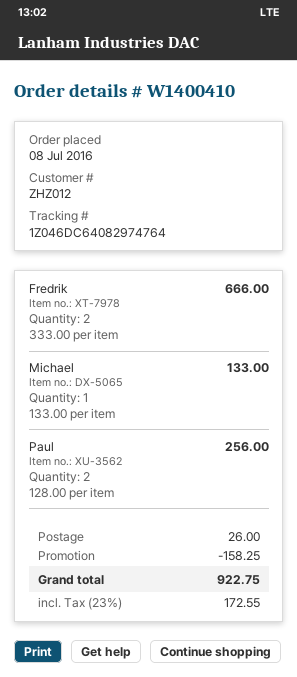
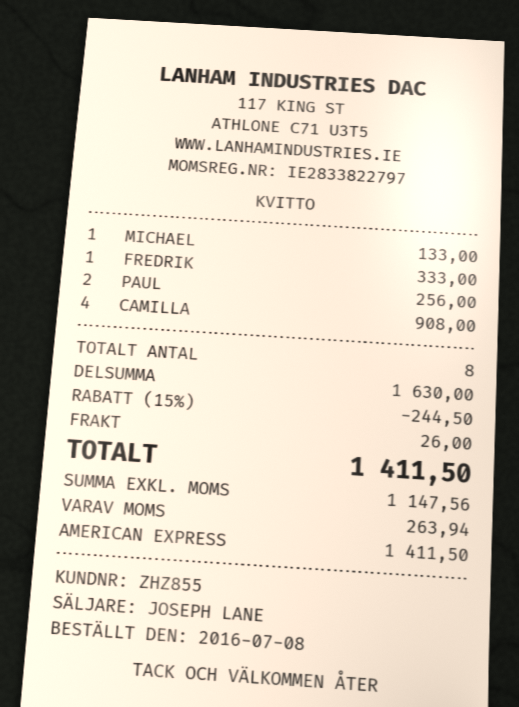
customer number: ZHZ012 -> ZHZ855
Fredrik: 2 for 666.00 -> 1 for 333.00
CAMILLA: none -> 4 for 908.00
discount: 158.25 -> 244.50
tax: 172.55 -> 263.94
total: 922.75 -> 1411.50

